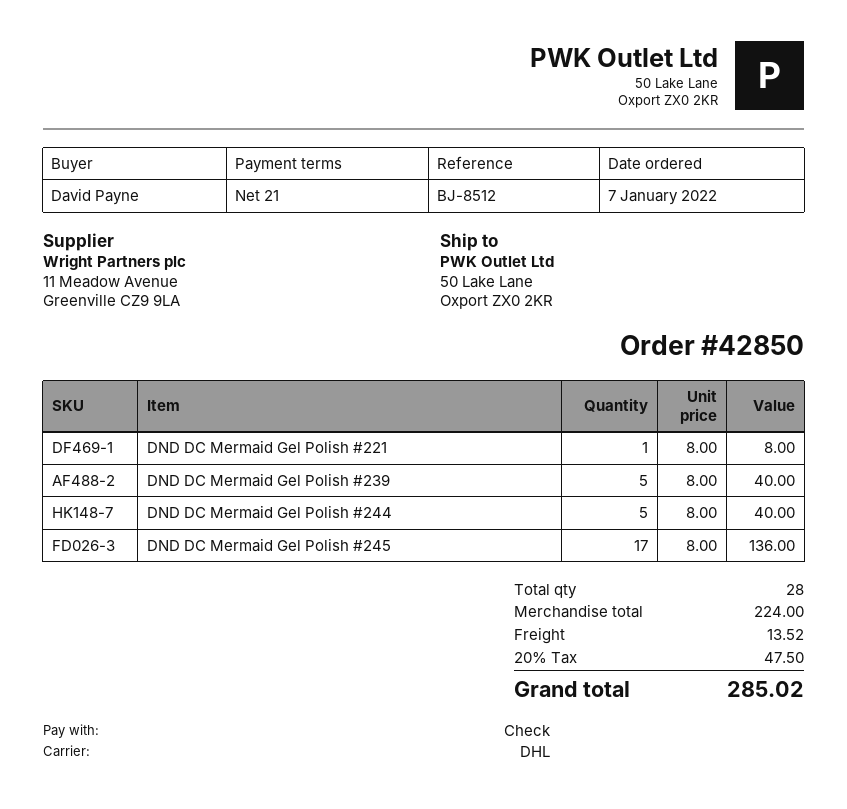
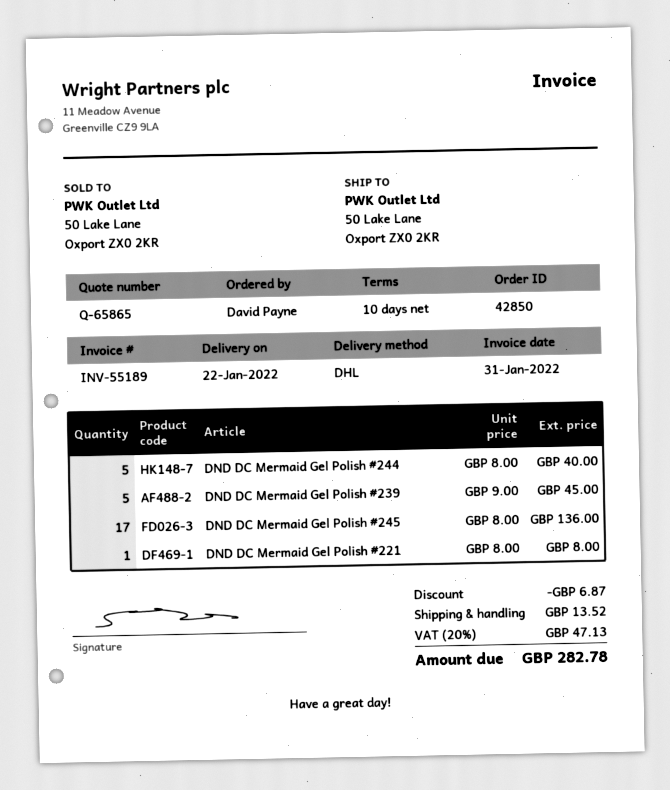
payment terms: 21 days -> 10 days
DND DC Mermaid Gel Polish #239: 5 x 8.00 = 40.00 -> 5 x 9.00 = 45.00
discount: none -> 6.87
tax: 20% = 47.50 -> 20% = 47.13
total: 285.02 -> 282.78

